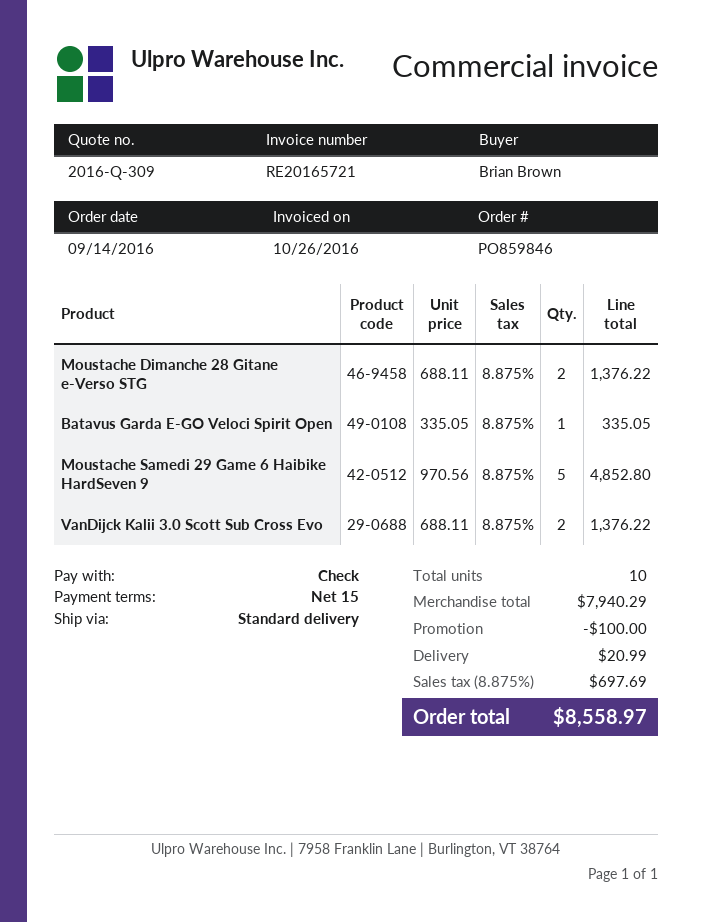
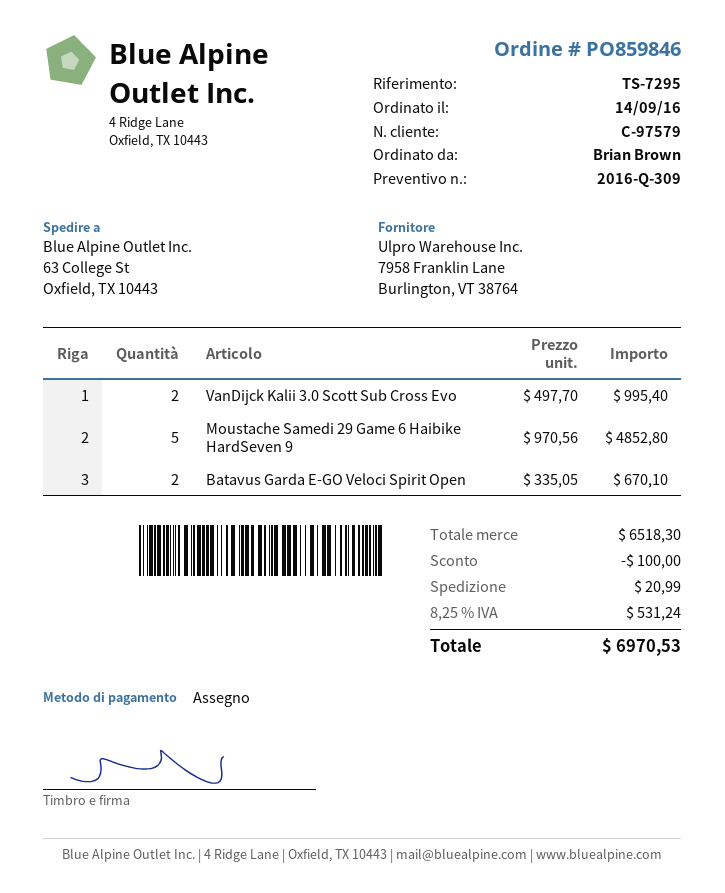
Moustache Dimanche 28 Gitane e-Verso STG: 2 x 688.11 = 1376.22 -> none
Batavus Garda E-GO Veloci Spirit Open: 1 x 335.05 = 335.05 -> 2 x 335.05 = 670.10
VanDijck Kalii 3.0 Scott Sub Cross Evo: 2 x 688.11 = 1376.22 -> 2 x 497.70 = 995.40
subtotal: 7940.29 -> 6518.30
tax: 8.875% = 697.69 -> 8.25% = 531.24
total: 8558.97 -> 6970.53

